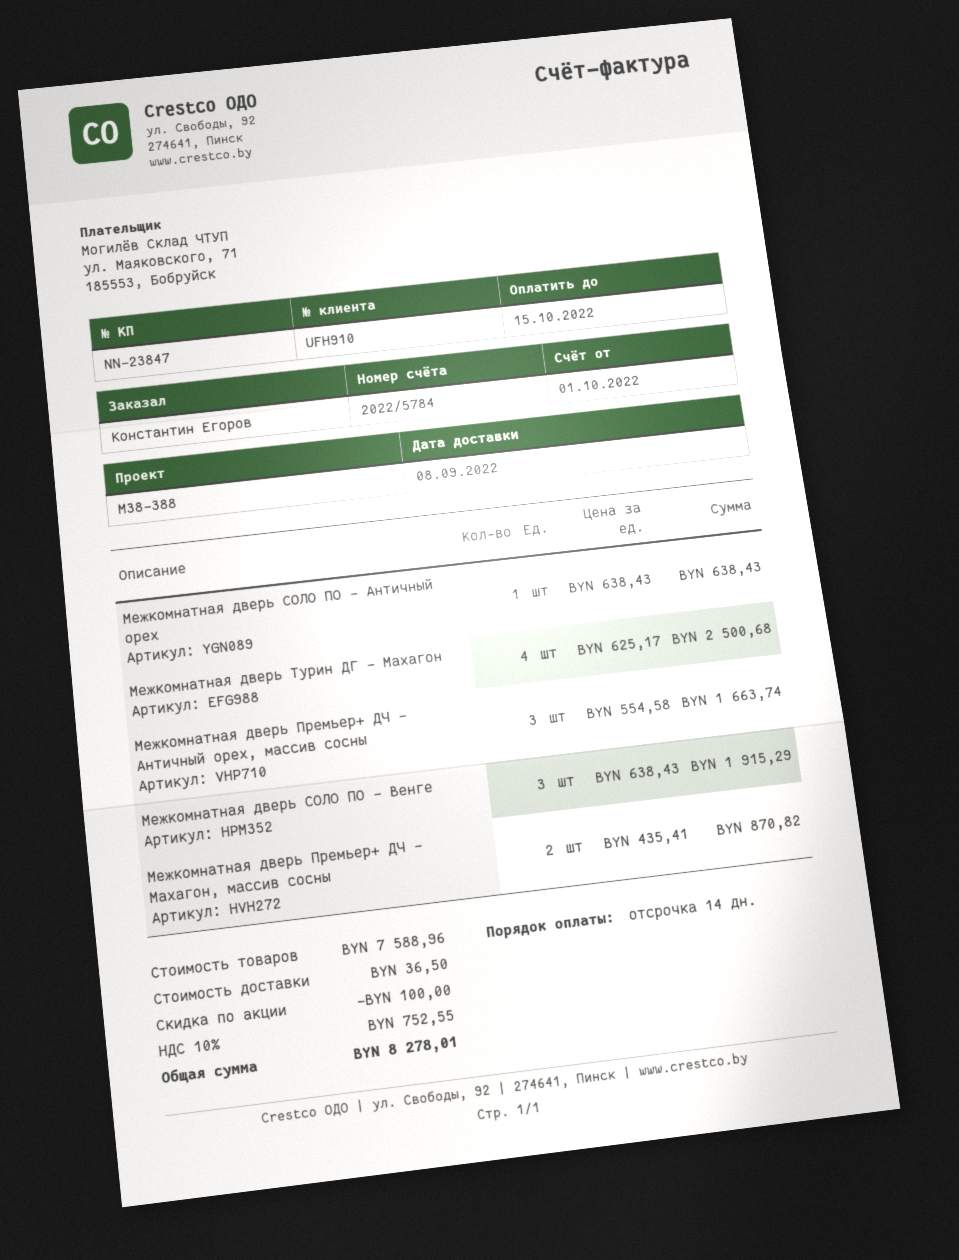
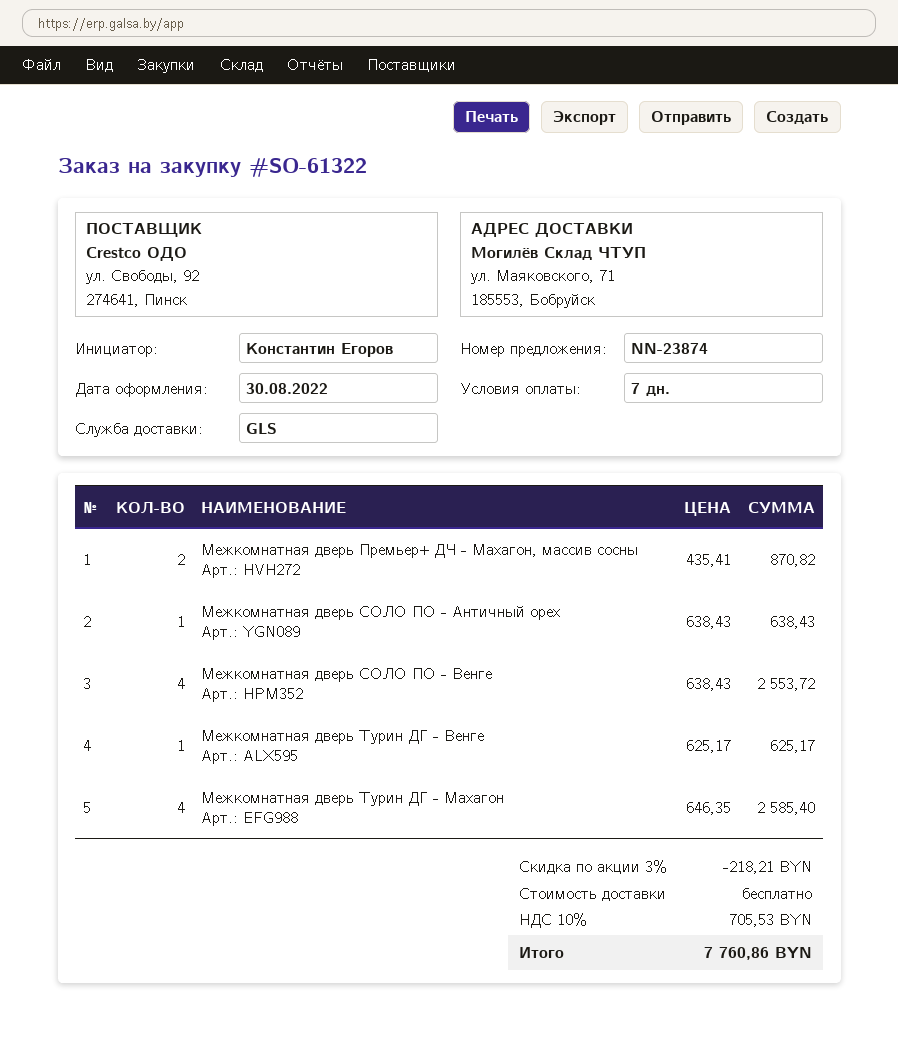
quote number: NN-23847 -> NN-23874
payment terms: 14 days -> 7 days
Межкомнатная дверь Турин ДГ - Махагон: 4 x 625.17 = 2500.68 -> 4 x 646.35 = 2585.40
Межкомнатная дверь Премьер+ ДЧ - Античный орех, массив сосны: 3 x 554.58 = 1663.74 -> none
Межкомнатная дверь СОЛО ПО - Венге: 3 x 638.43 = 1915.29 -> 4 x 638.43 = 2553.72
Межкомнатная дверь Турин ДГ - Венге: none -> 1 x 625.17 = 625.17
discount: 100.00 -> 218.21
shipping: 36.50 -> 0.00
tax: 10% = 752.55 -> 10% = 705.53
total: 8278.01 -> 7760.86

